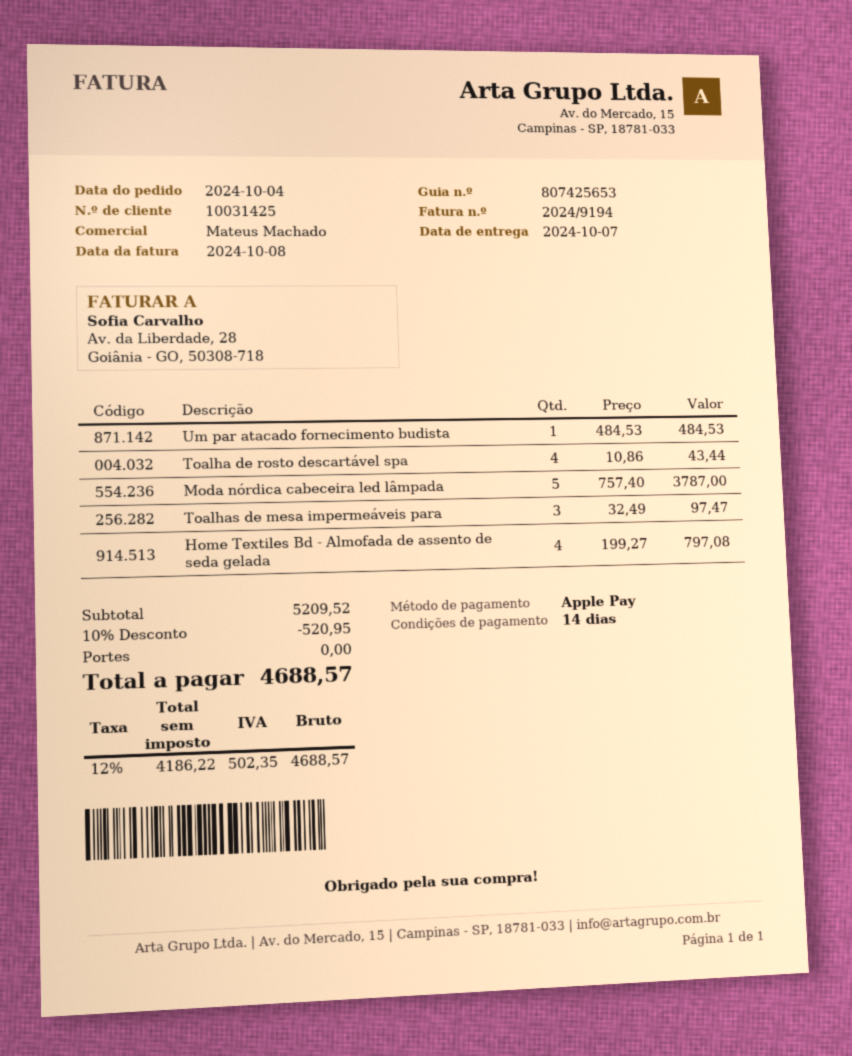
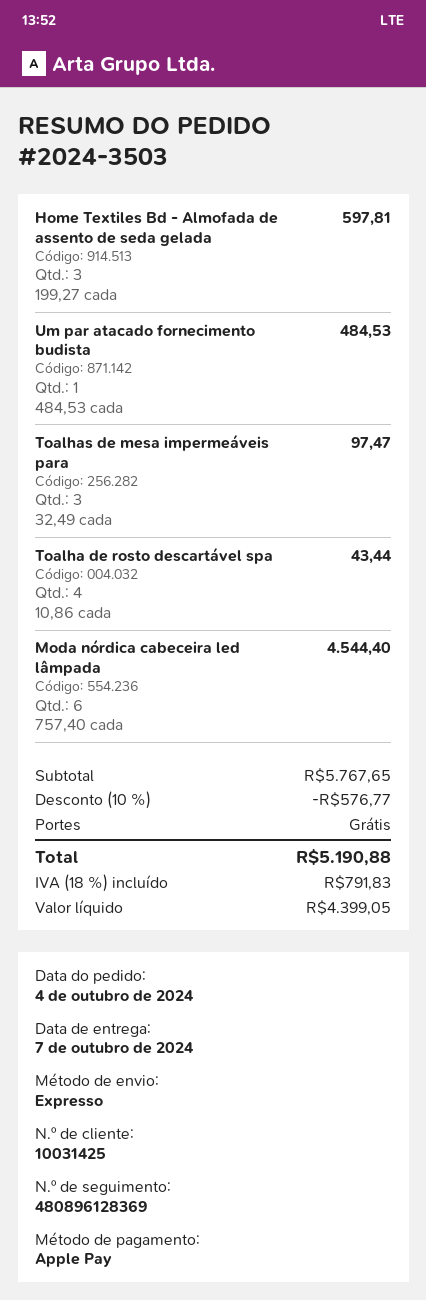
Moda nórdica cabeceira led lâmpada: 5 x 757.40 = 3787.00 -> 6 x 757.40 = 4544.40
Home Textiles Bd - Almofada de assento de seda gelada: 4 x 199.27 = 797.08 -> 3 x 199.27 = 597.81
subtotal: 5209.52 -> 5767.65
discount: 10% = 520.95 -> 10% = 576.77
net: 4186.22 -> 4399.05
tax: 12% = 502.35 -> 18% = 791.83
total: 4688.57 -> 5190.88

